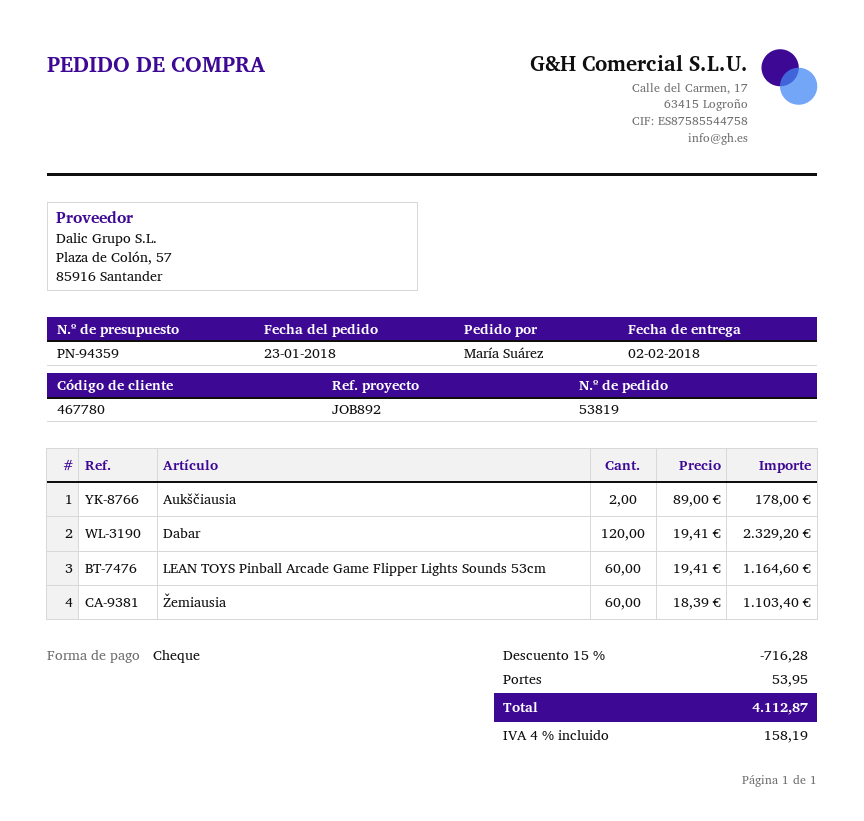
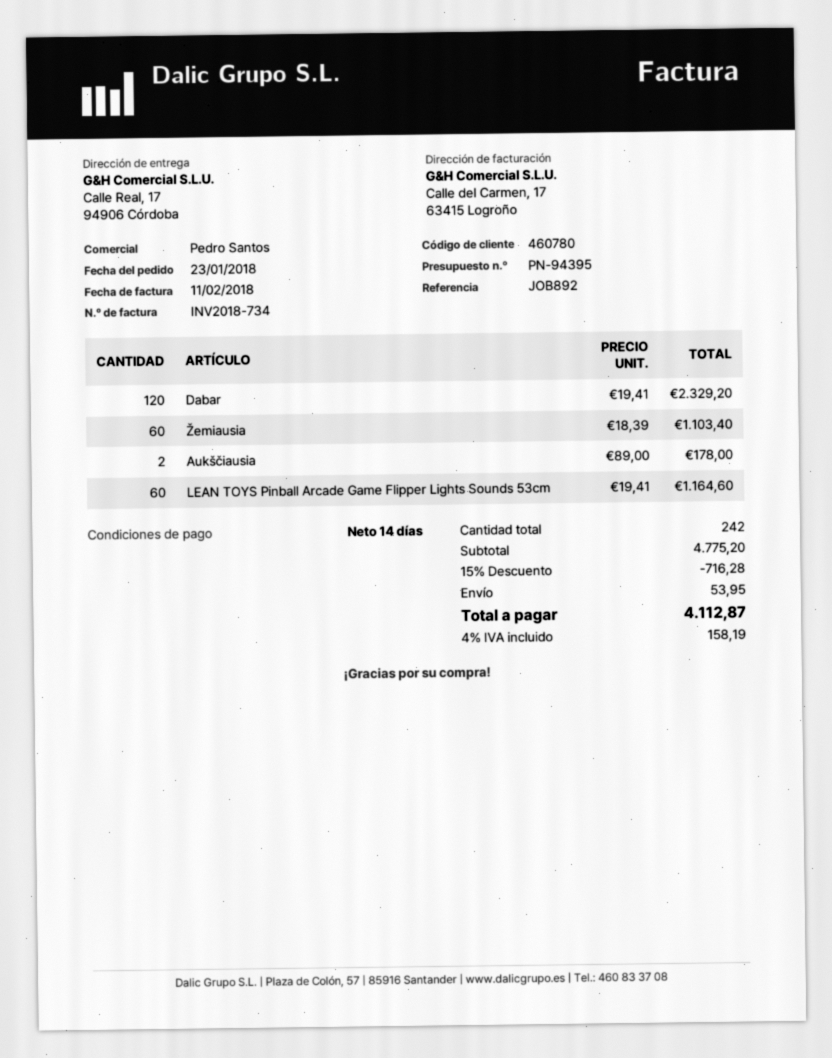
quote number: PN-94359 -> PN-94395
customer number: 467780 -> 460780

